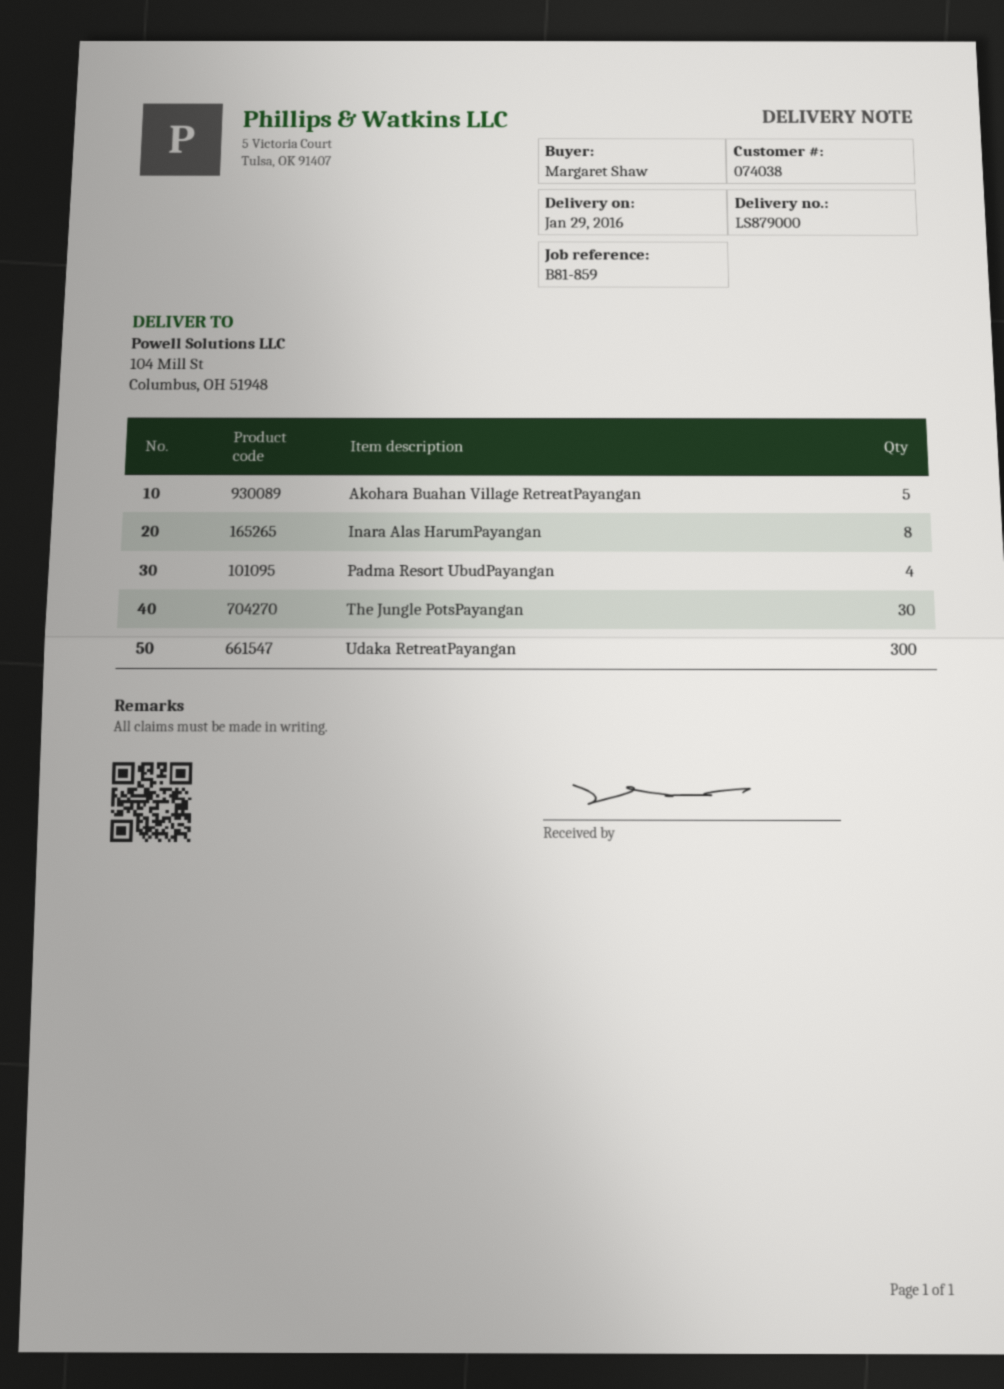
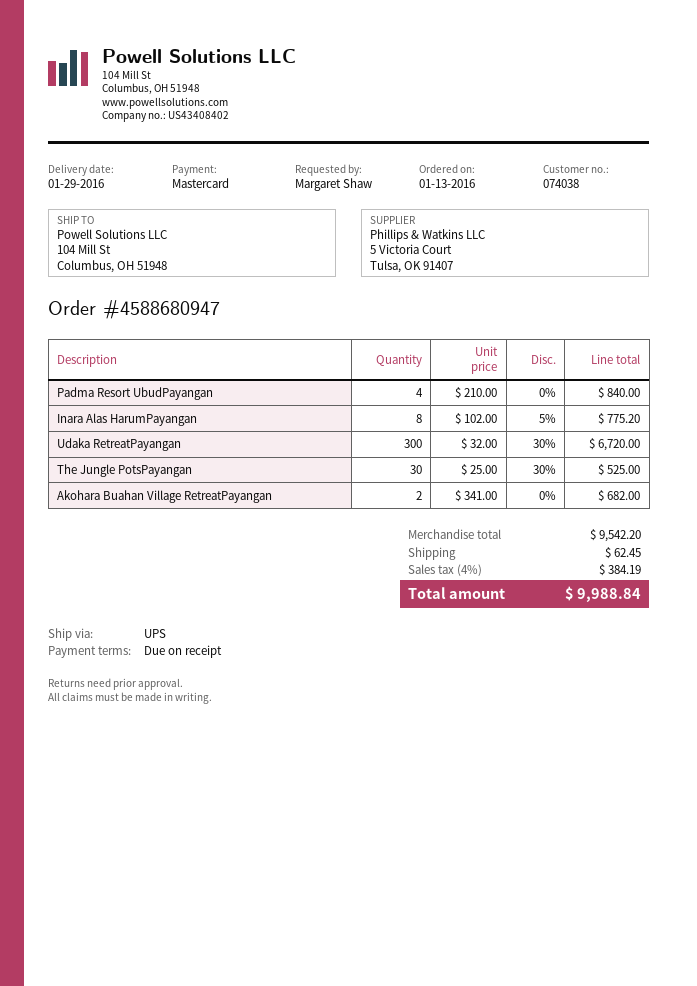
Akohara Buahan Village RetreatPayangan: 5 -> 2

